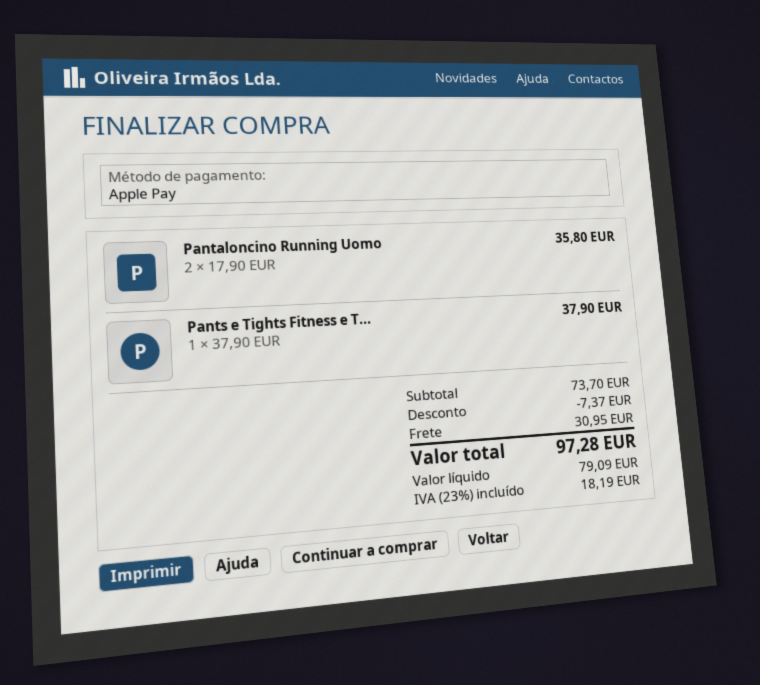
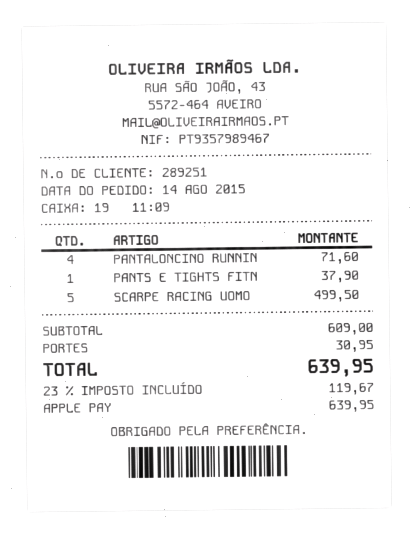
Pantaloncino Running Uomo: 2 for 35.80 -> 4 for 71.60
SCARPE RACING UOMO: none -> 5 for 499.50
subtotal: 73.70 -> 609.00
discount: 7.37 -> none
tax: 23% = 18.19 -> 23% = 119.67
total: 97.28 -> 639.95

